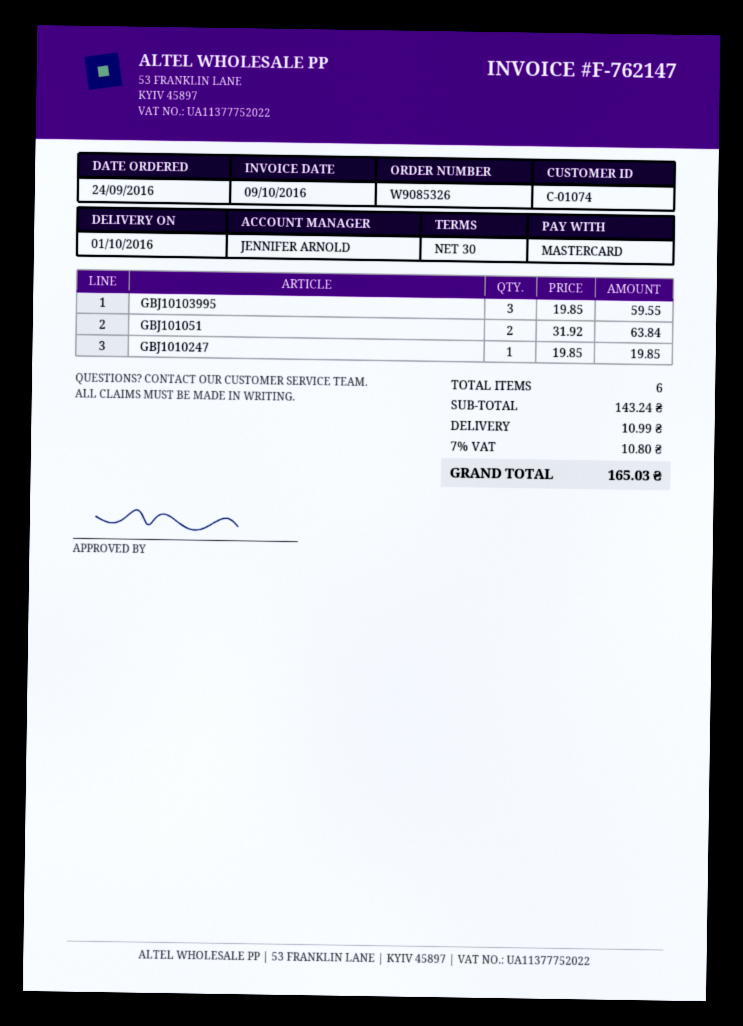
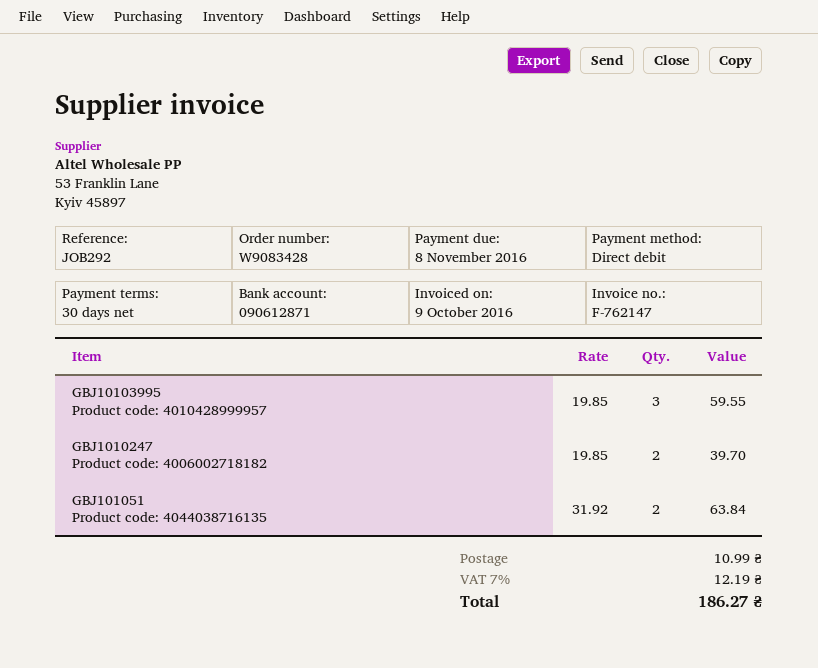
order number: W9085326 -> W9083428
payment method: Mastercard -> direct debit
GBJ1010247: 1 x 19.85 = 19.85 -> 2 x 19.85 = 39.70
tax: 7% = 10.80 -> 7% = 12.19
total: 165.03 -> 186.27

